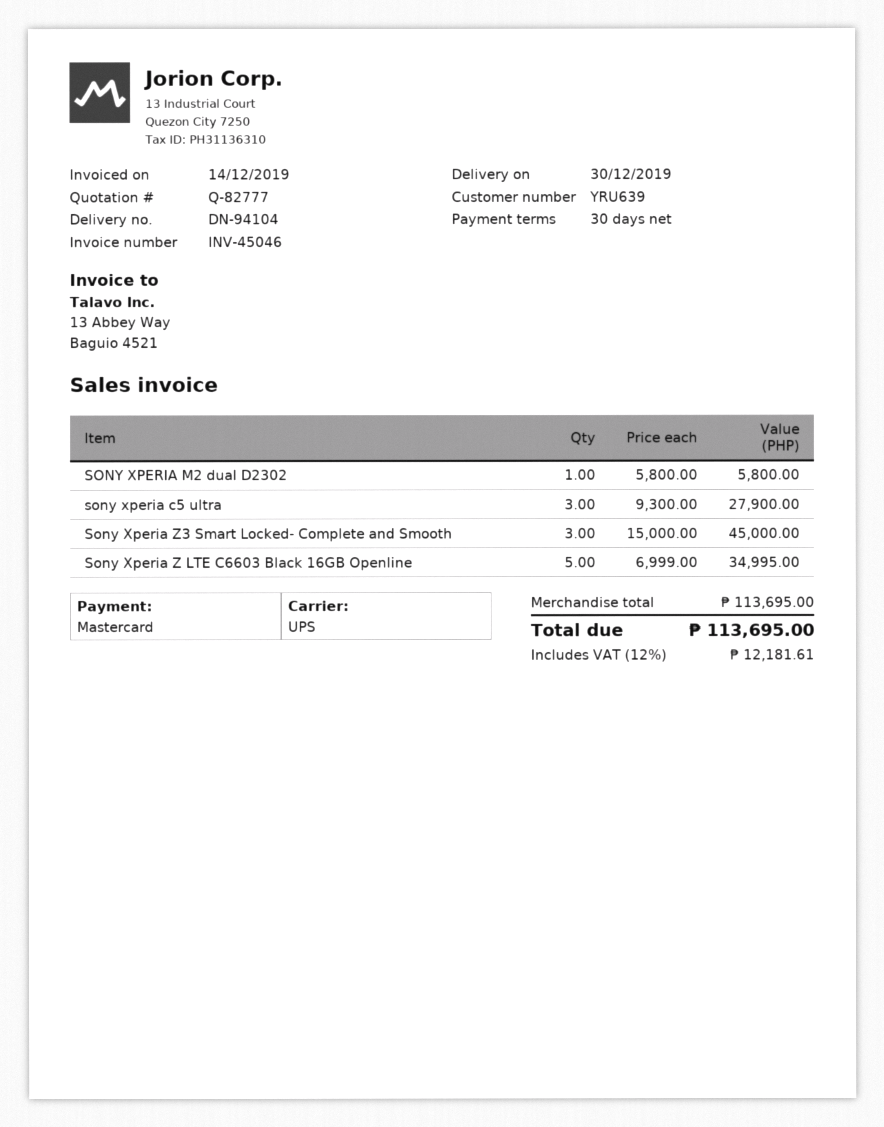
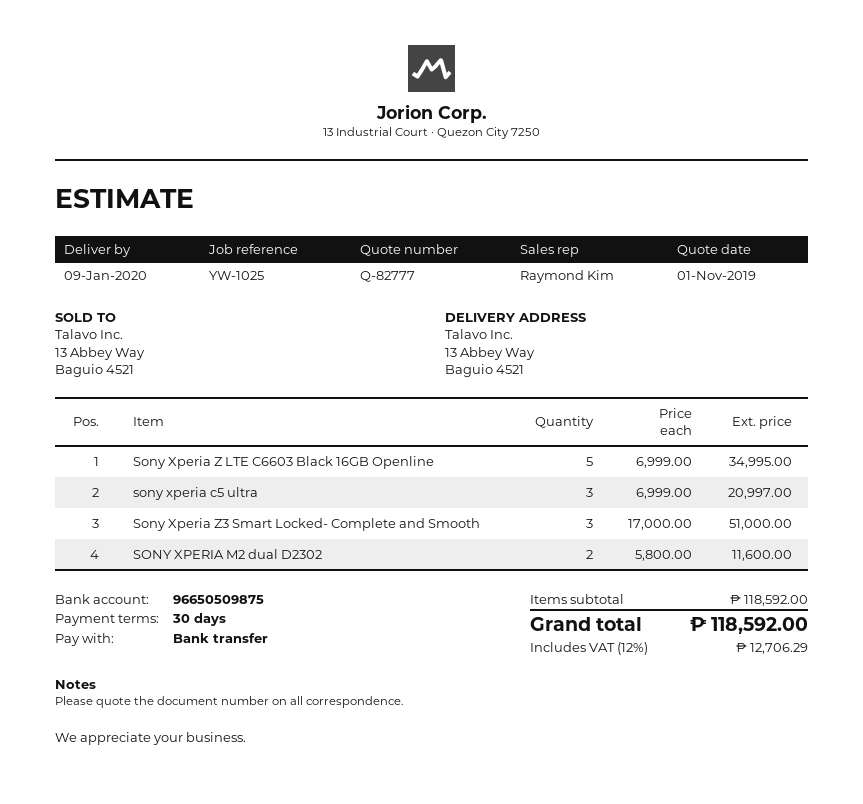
delivery date: 2019-12-30 -> 2020-01-09
payment method: Mastercard -> bank transfer
SONY XPERIA M2 dual D2302: 1 x 5800.00 = 5800.00 -> 2 x 5800.00 = 11600.00
sony xperia c5 ultra: 3 x 9300.00 = 27900.00 -> 3 x 6999.00 = 20997.00
Sony Xperia Z3 Smart Locked- Complete and Smooth: 3 x 15000.00 = 45000.00 -> 3 x 17000.00 = 51000.00
subtotal: 113695.00 -> 118592.00
tax: 12% = 12181.61 -> 12% = 12706.29
total: 113695.00 -> 118592.00

